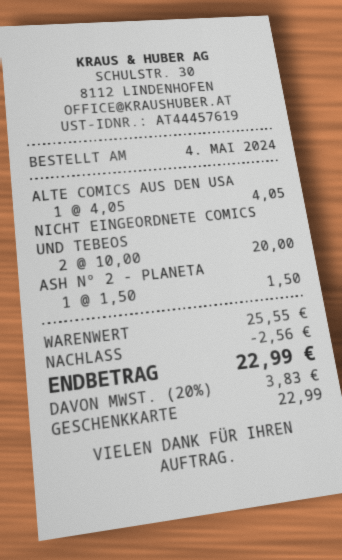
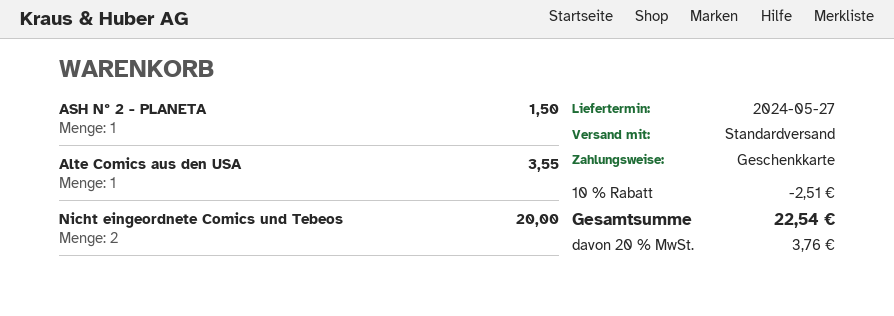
ALTE COMICS AUS DEN USA: 1 for 4.05 -> 1 for 3.55
discount: 2.56 -> 2.51
tax: 20% = 3.83 -> 20% = 3.76
total: 22.99 -> 22.54

